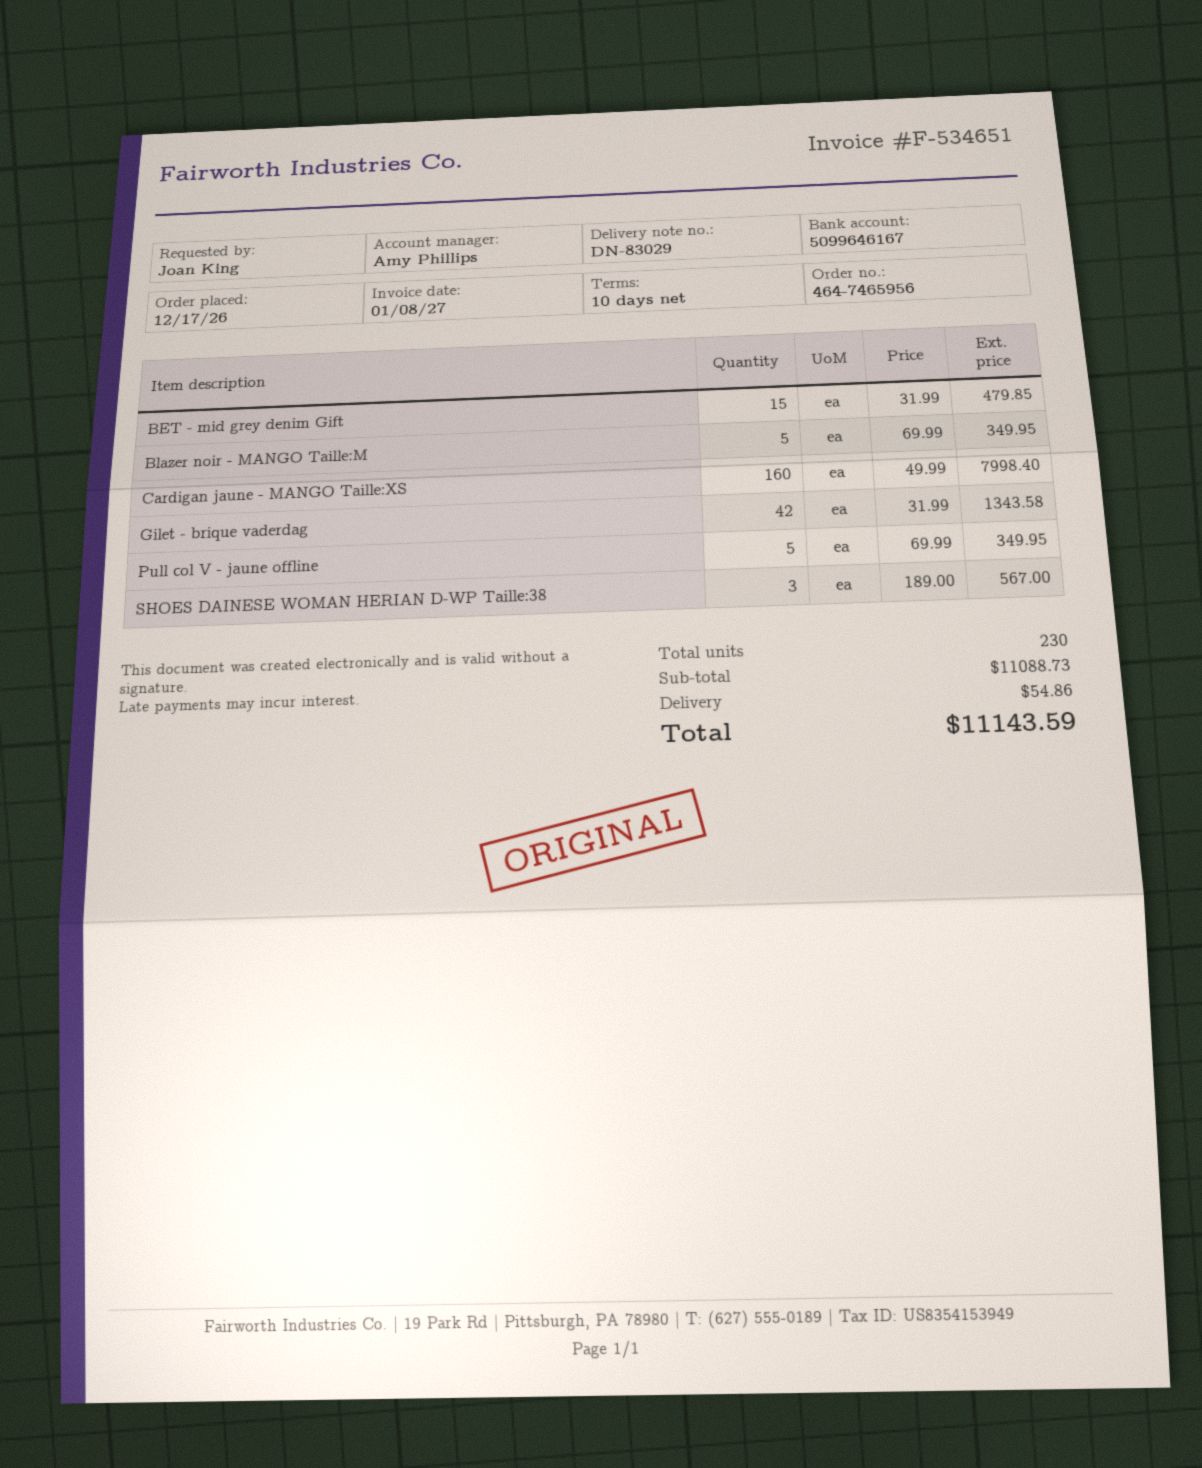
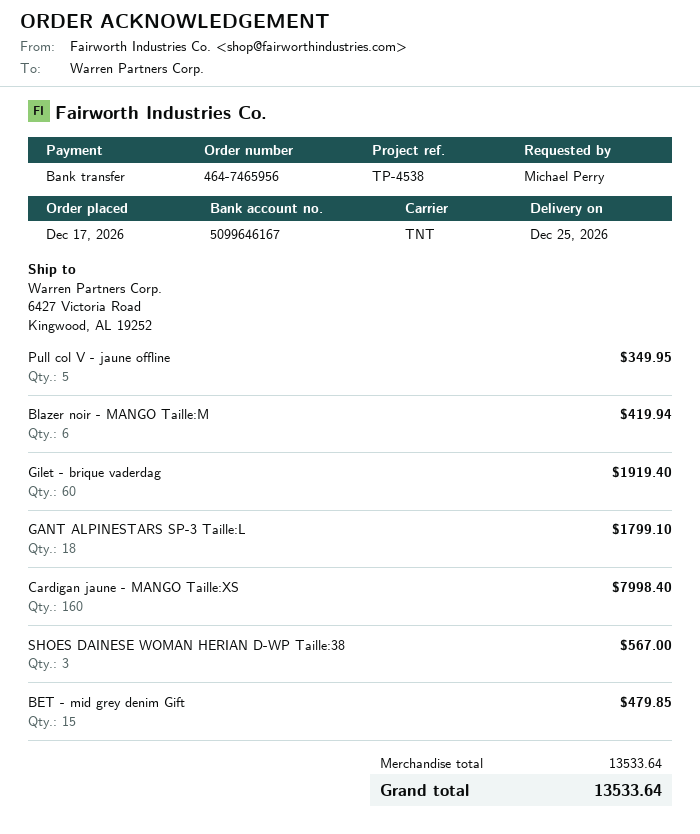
ordered by: Joan King -> Michael Perry
Blazer noir - MANGO Taille:M: 5 for 349.95 -> 6 for 419.94
Gilet - brique vaderdag: 42 for 1343.58 -> 60 for 1919.40
GANT ALPINESTARS SP-3 Taille:L: none -> 18 for 1799.10
subtotal: 11088.73 -> 13533.64
shipping: 54.86 -> none
total: 11143.59 -> 13533.64

